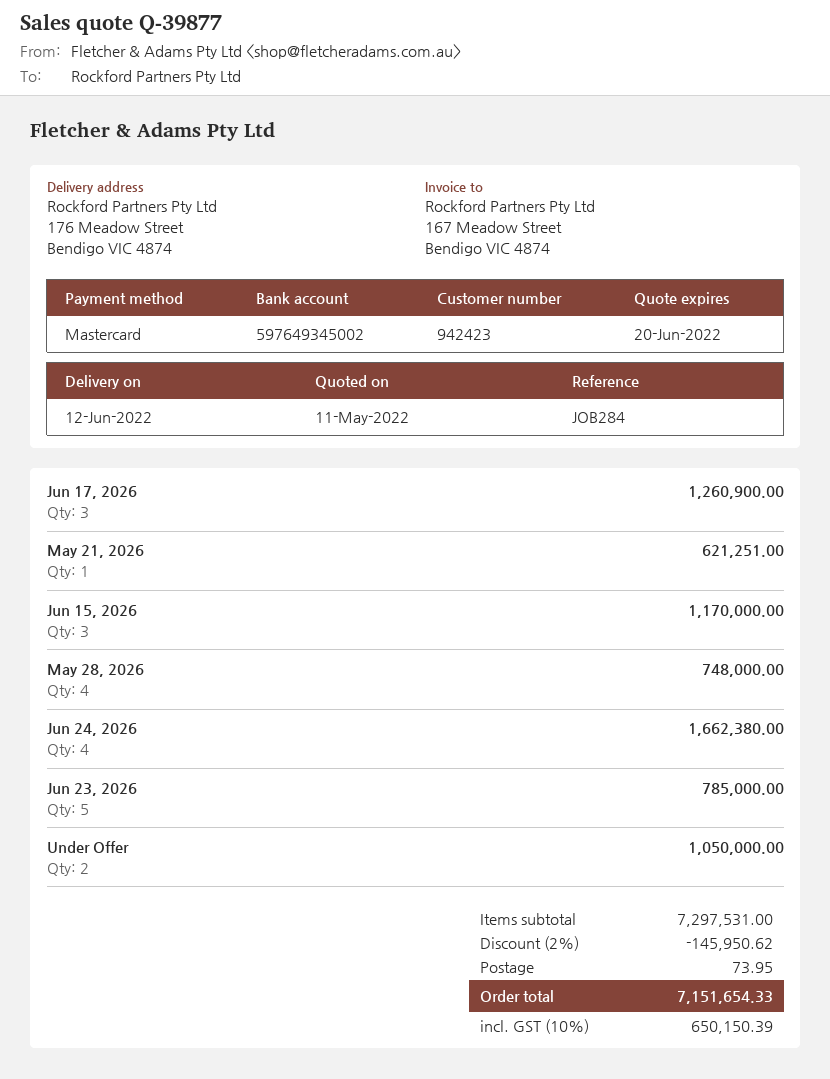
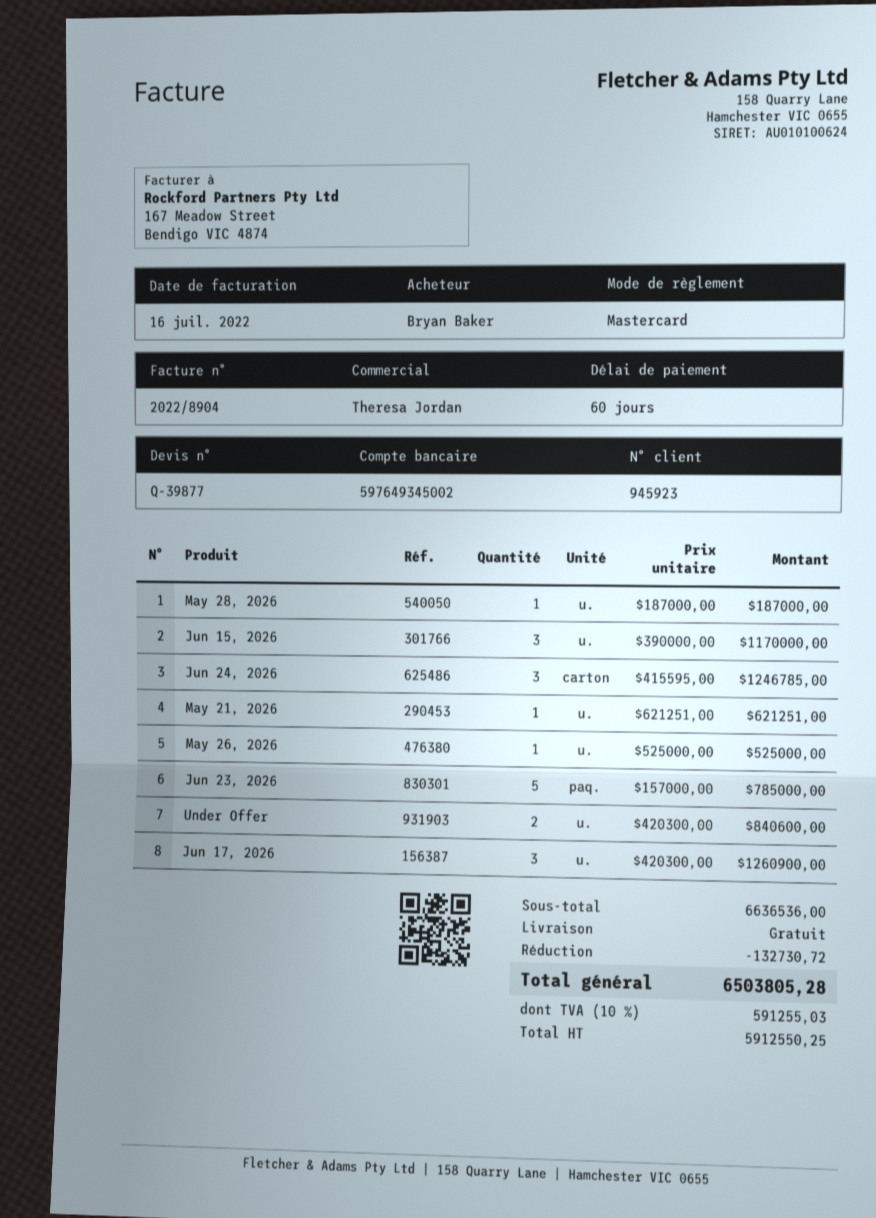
customer number: 942423 -> 945923
May 28, 2026: 4 for 748000.00 -> 1 for 187000.00
Jun 24, 2026: 4 for 1662380.00 -> 3 for 1246785.00
Under Offer: 2 for 1050000.00 -> 2 for 840600.00
May 26, 2026: none -> 1 for 525000.00
subtotal: 7297531.00 -> 6636536.00
discount: 145950.62 -> 132730.72
shipping: 73.95 -> 0.00
tax: 10% = 650150.39 -> 10% = 591255.03
total: 7151654.33 -> 6503805.28

